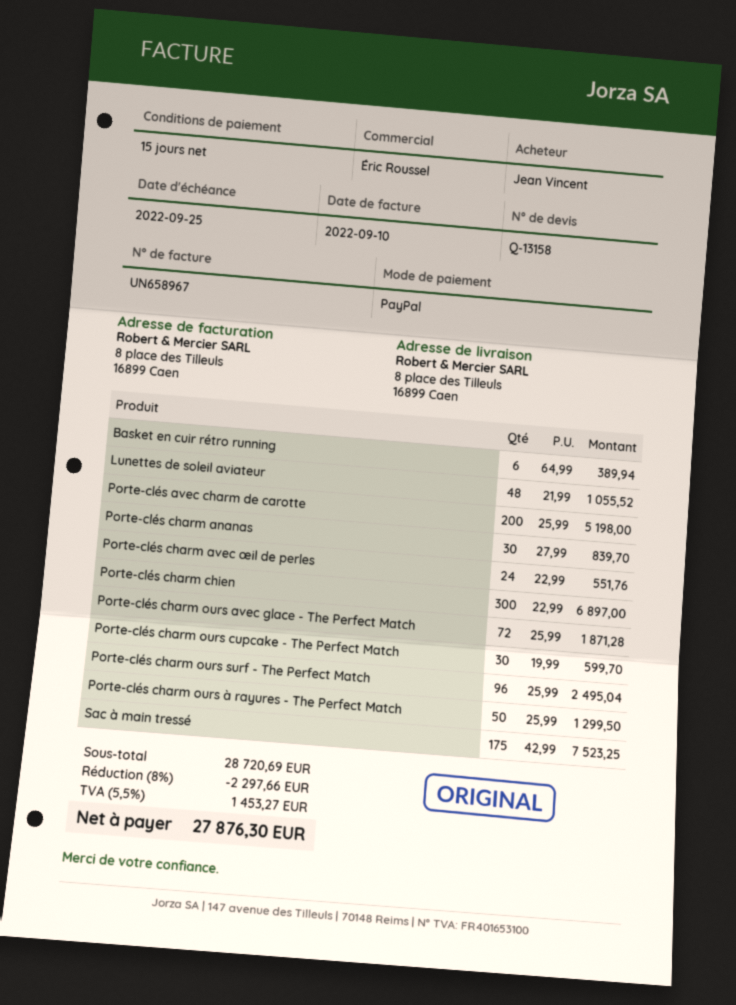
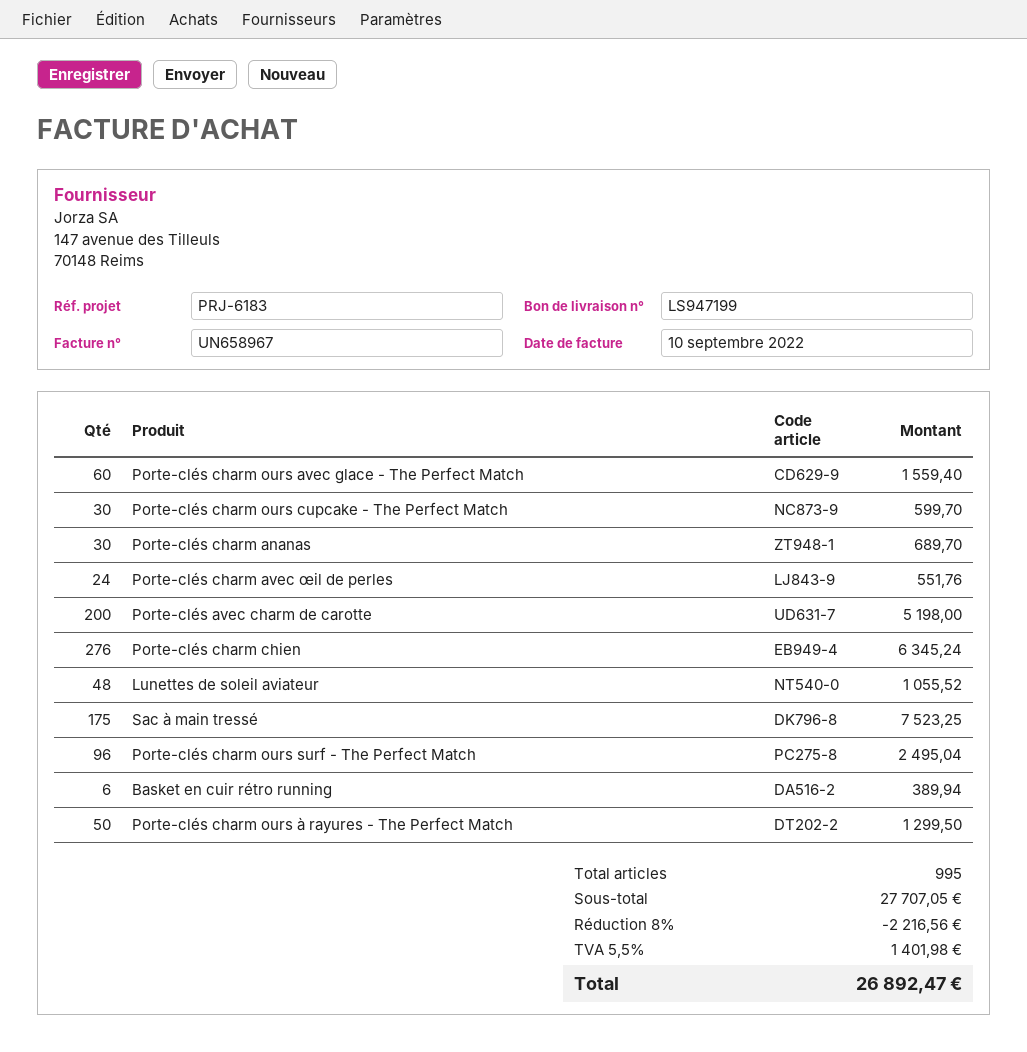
Porte-clés charm ananas: 30 for 839.70 -> 30 for 689.70
Porte-clés charm chien: 300 for 6897.00 -> 276 for 6345.24
Porte-clés charm ours avec glace - The Perfect Match: 72 for 1871.28 -> 60 for 1559.40
subtotal: 28720.69 -> 27707.05
discount: 8% = 2297.66 -> 8% = 2216.56
tax: 5.5% = 1453.27 -> 5.5% = 1401.98
total: 27876.30 -> 26892.47

